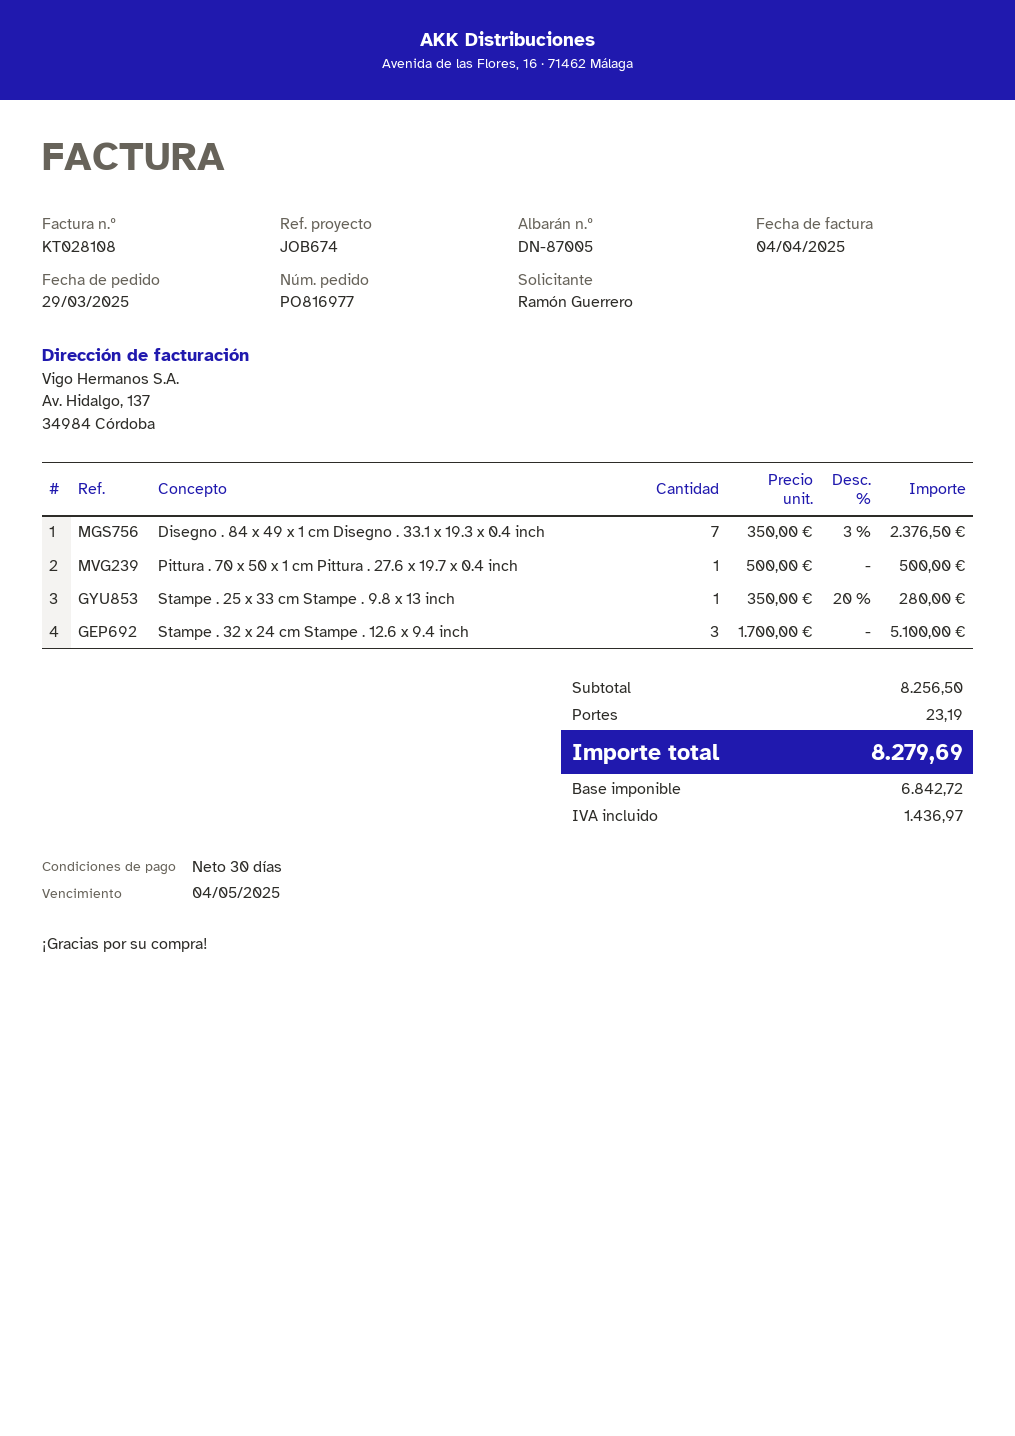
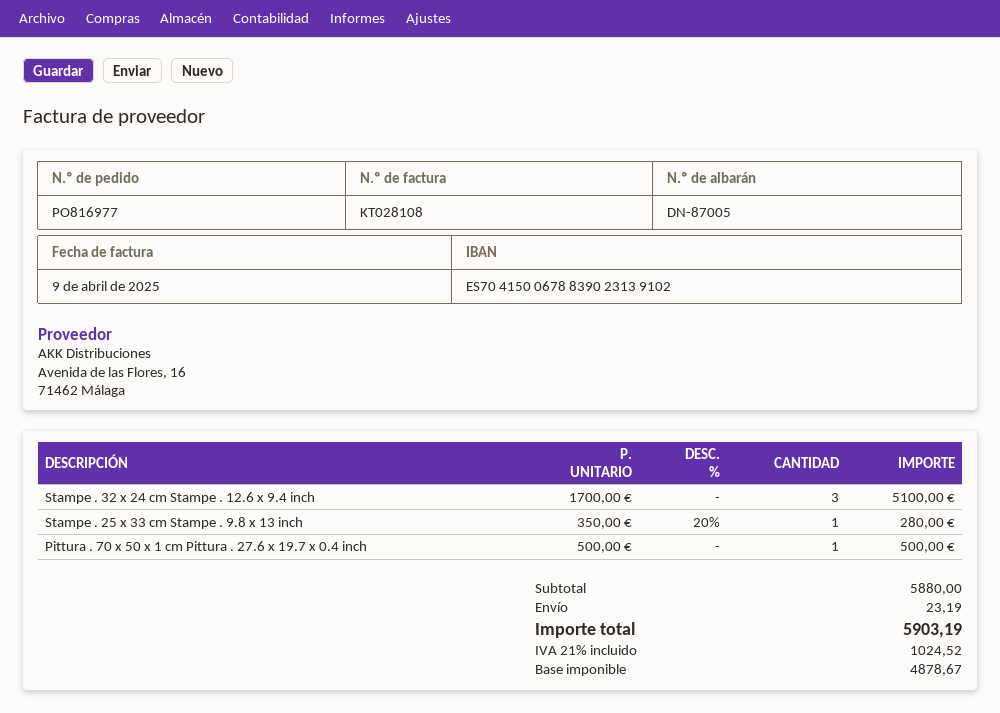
invoice date: 2025-04-04 -> 2025-04-09
Disegno . 84 x 49 x 1 cm Disegno . 33.1 x 19.3 x 0.4 inch: 7 x 350.00 - 3% = 2376.50 -> none
subtotal: 8256.50 -> 5880.00
net: 6842.72 -> 4878.67
tax: 1436.97 -> 1024.52
total: 8279.69 -> 5903.19

